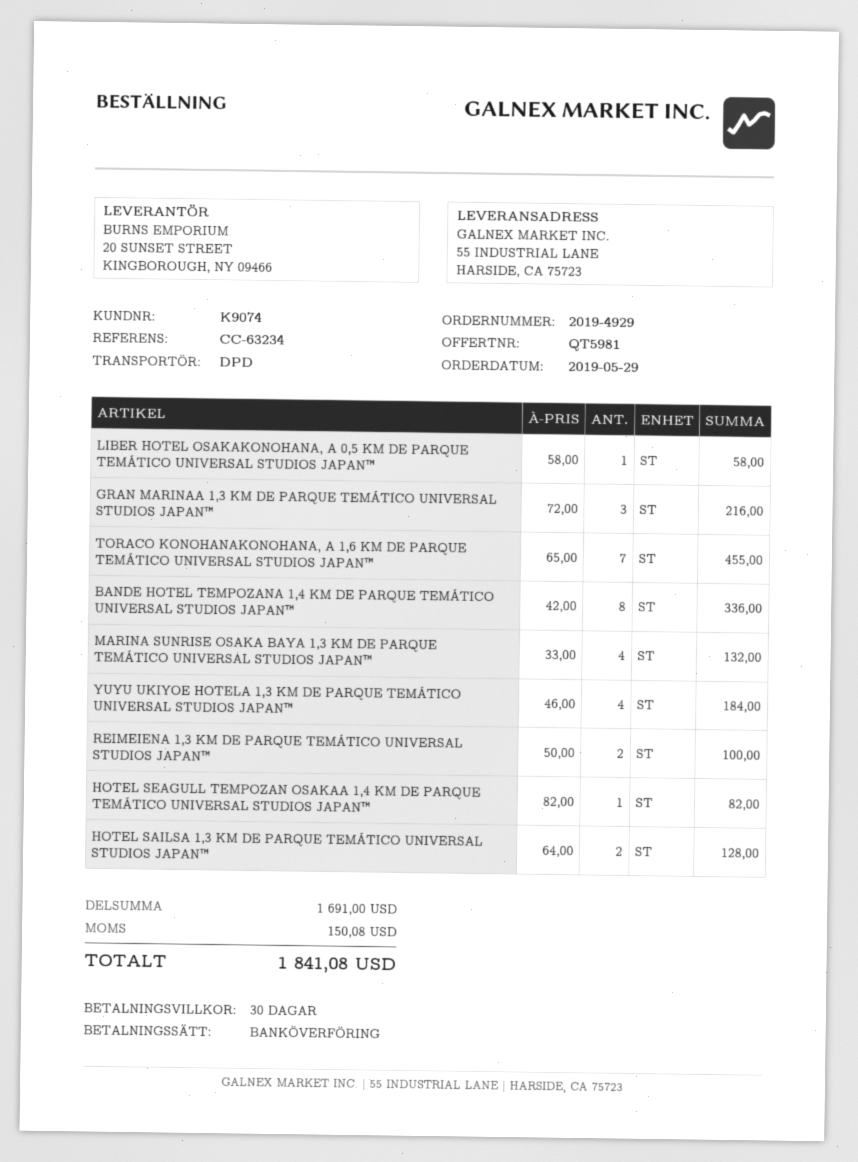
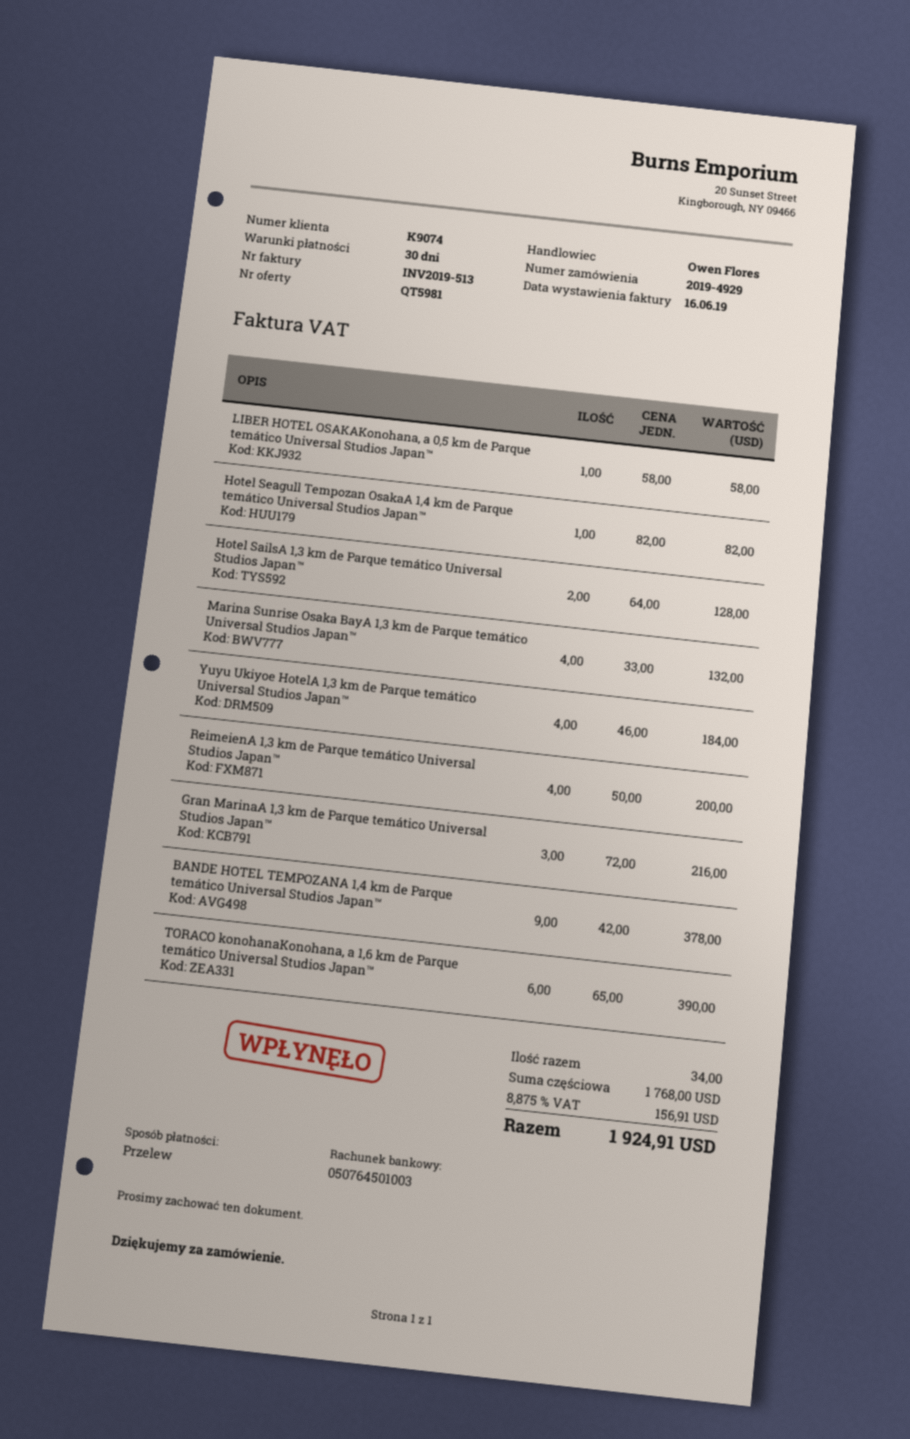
TORACO KONOHANAKONOHANA, A 1,6 KM DE PARQUE TEMÁTICO UNIVERSAL STUDIOS JAPAN™: 7 x 65.00 = 455.00 -> 6 x 65.00 = 390.00
BANDE HOTEL TEMPOZANA 1,4 KM DE PARQUE TEMÁTICO UNIVERSAL STUDIOS JAPAN™: 8 x 42.00 = 336.00 -> 9 x 42.00 = 378.00
REIMEIENA 1,3 KM DE PARQUE TEMÁTICO UNIVERSAL STUDIOS JAPAN™: 2 x 50.00 = 100.00 -> 4 x 50.00 = 200.00
subtotal: 1691.00 -> 1768.00
tax: 150.08 -> 156.91
total: 1841.08 -> 1924.91

